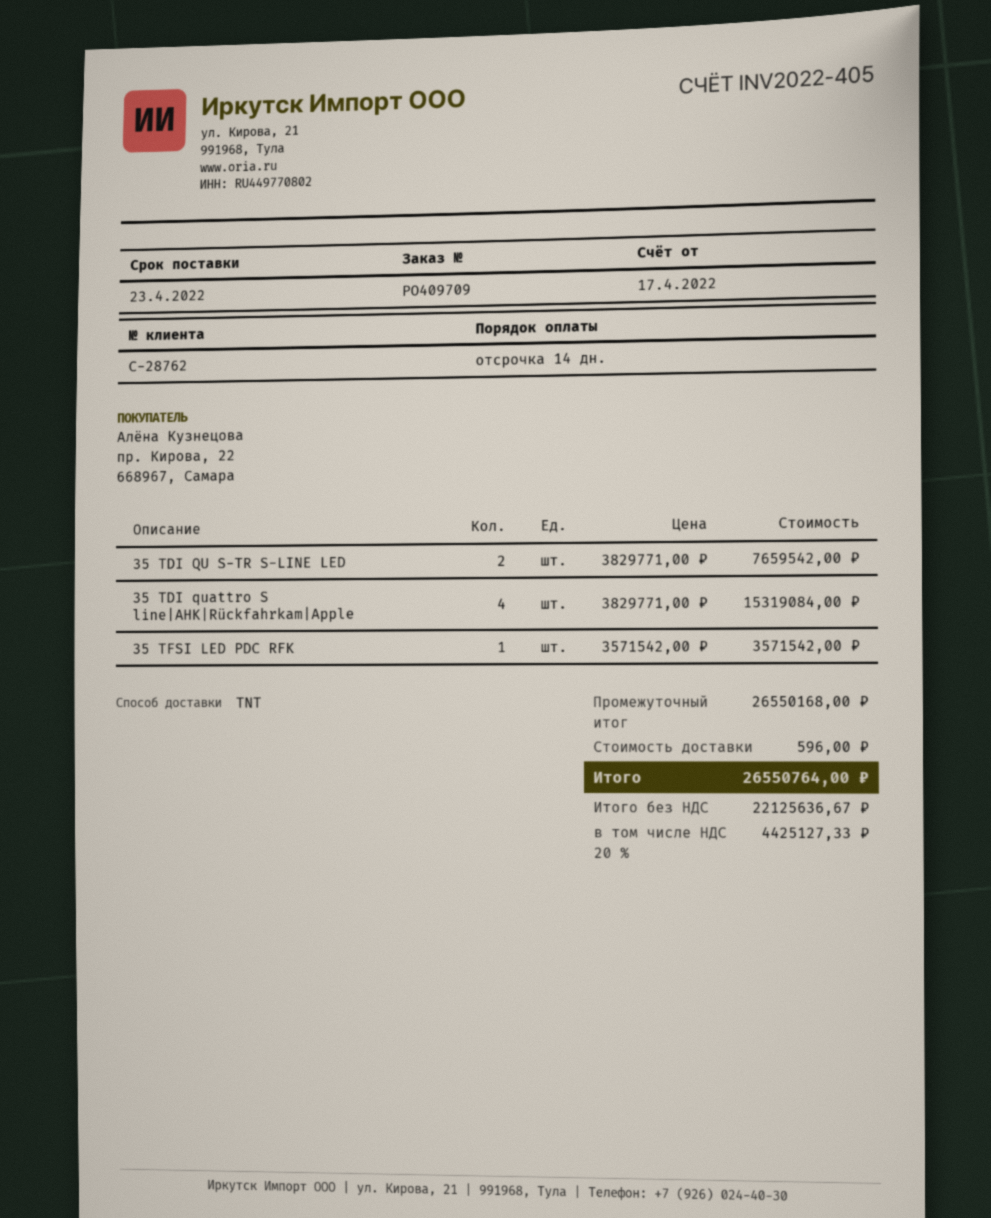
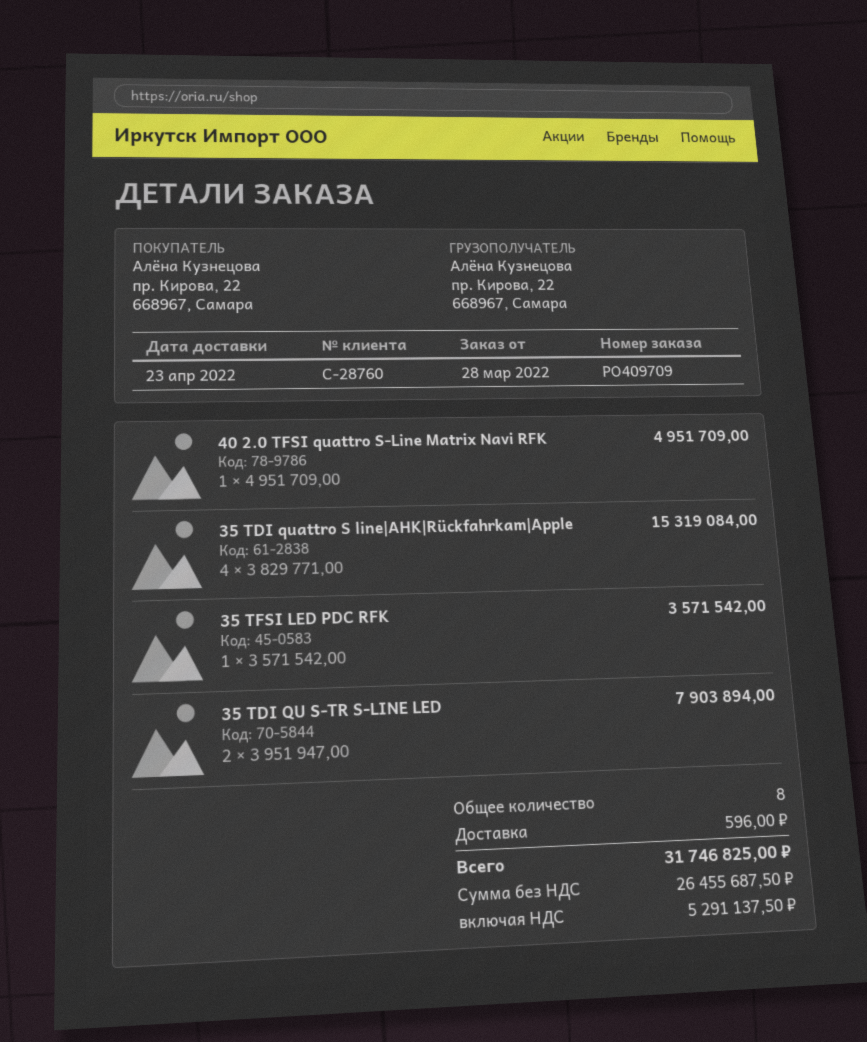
customer number: C-28762 -> C-28760
35 TDI QU S-TR S-LINE LED: 2 x 3829771.00 = 7659542.00 -> 2 x 3951947.00 = 7903894.00
40 2.0 TFSI quattro S-Line Matrix Navi RFK: none -> 1 x 4951709.00 = 4951709.00
net: 22125636.67 -> 26455687.50
tax: 4425127.33 -> 5291137.50
total: 26550764.00 -> 31746825.00

